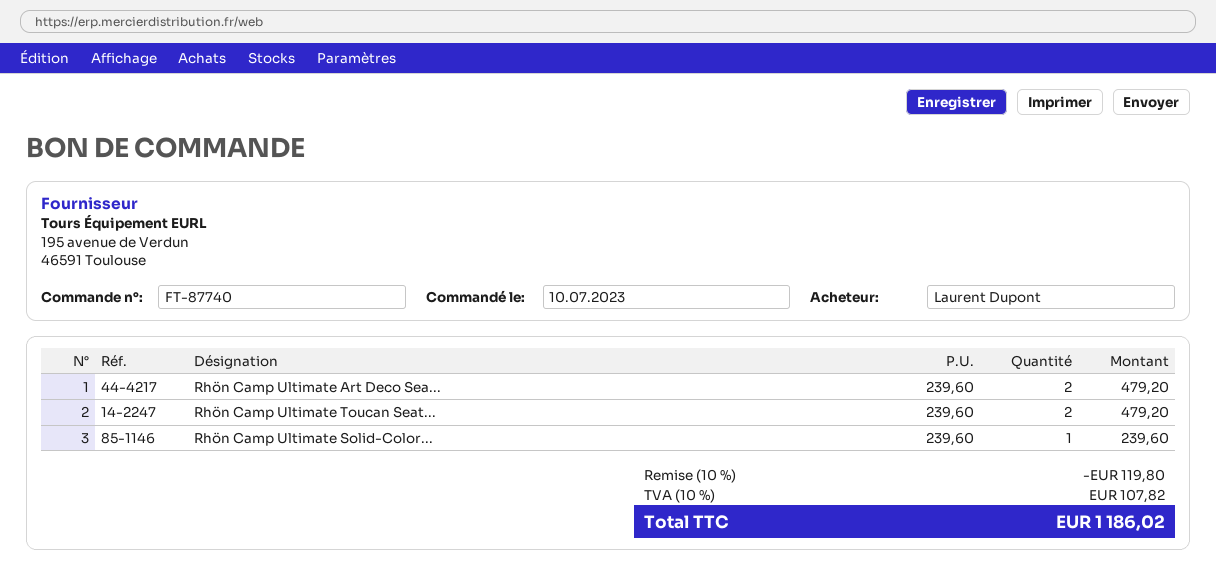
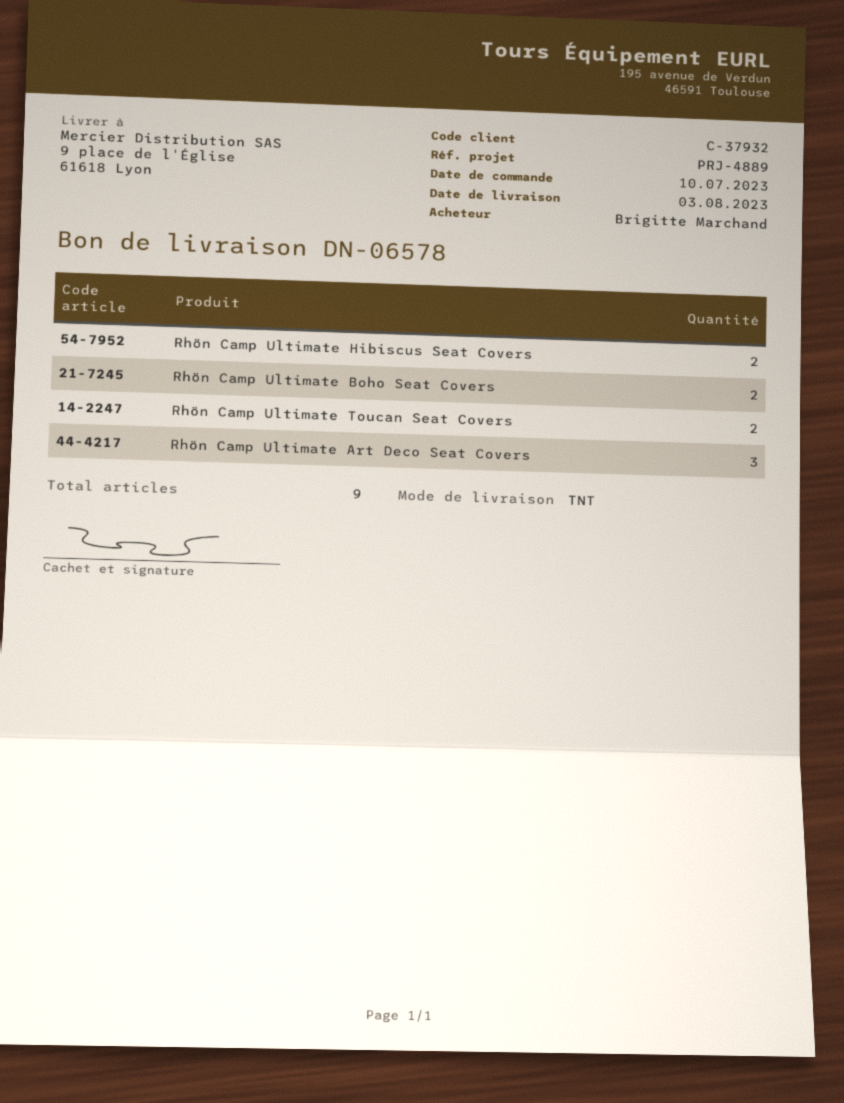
ordered by: Laurent Dupont -> Brigitte Marchand
Rhön Camp Ultimate Art Deco Sea...: 2 -> 3
Rhön Camp Ultimate Solid-Color...: 1 -> none
Rhön Camp Ultimate Hibiscus Seat Covers: none -> 2
Rhön Camp Ultimate Boho Seat Covers: none -> 2

